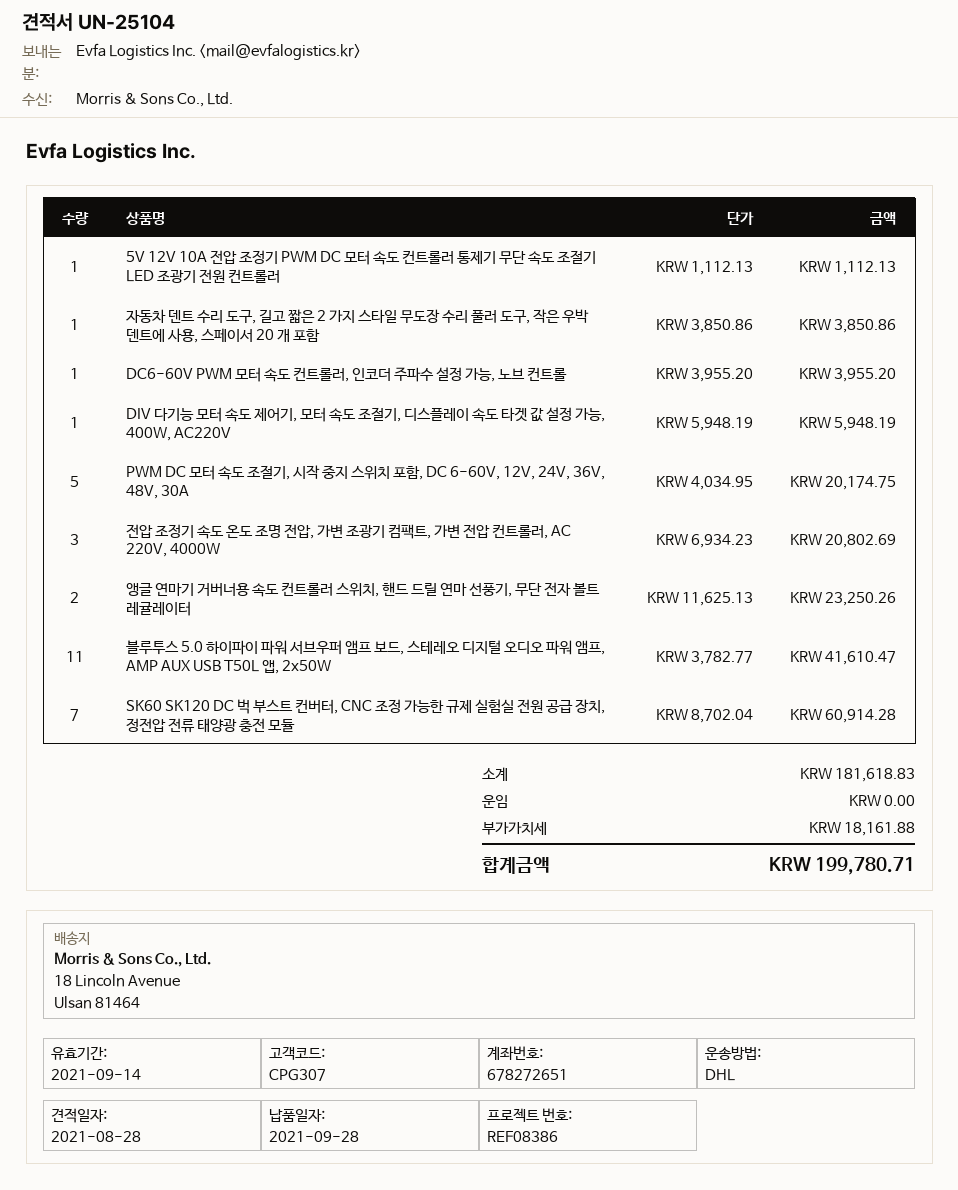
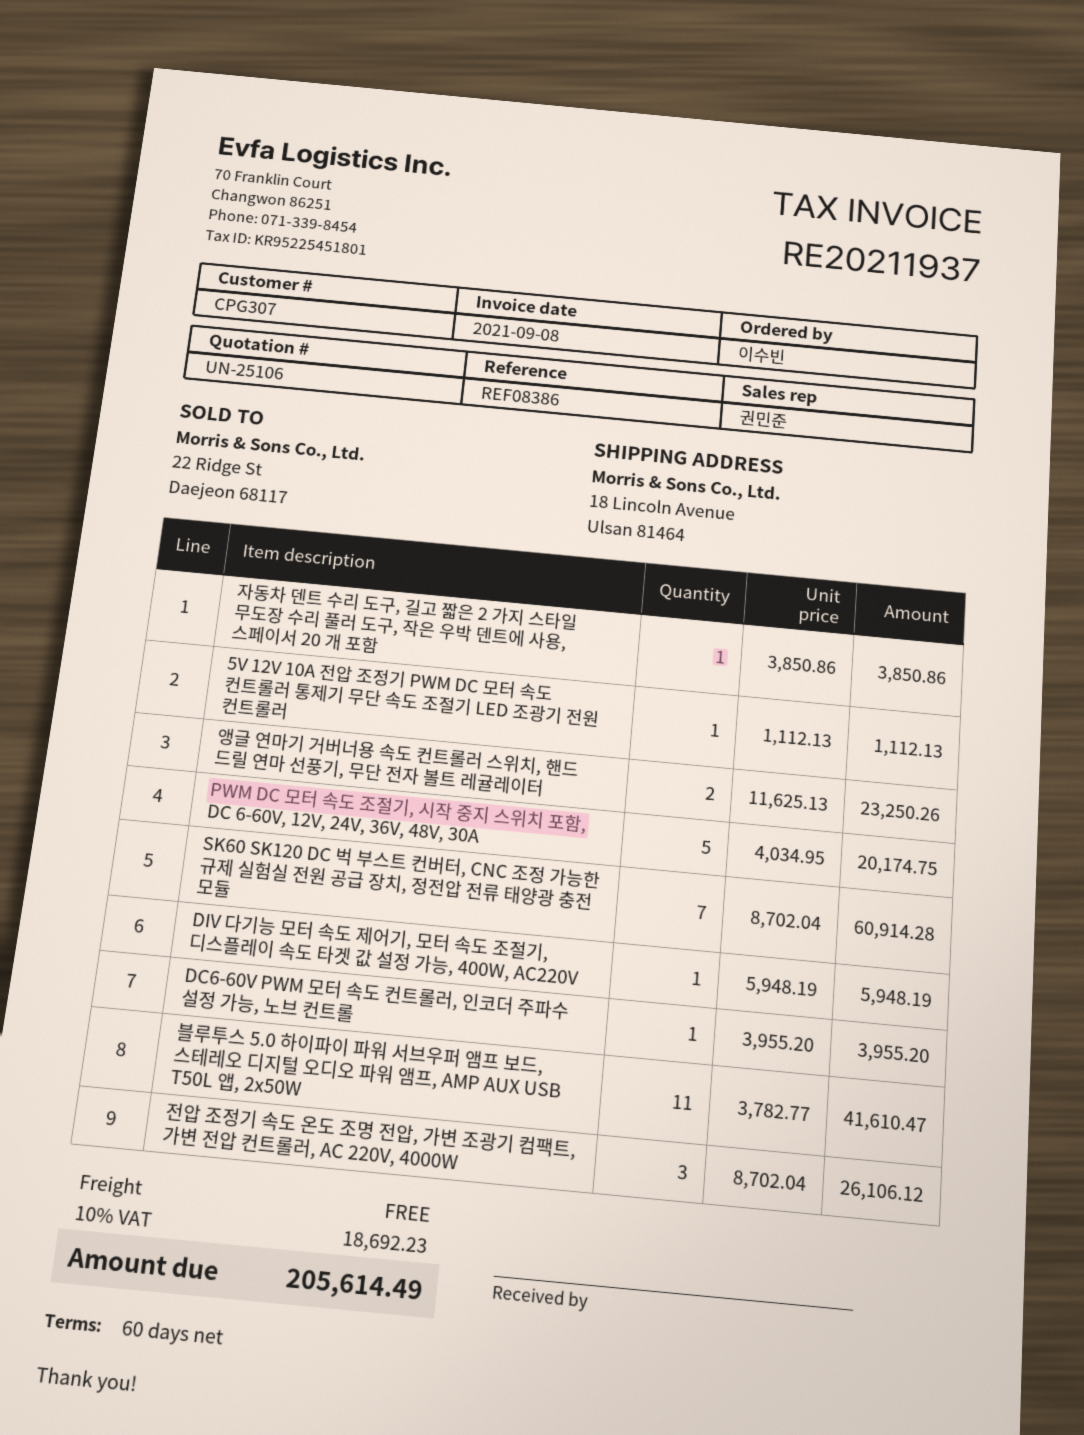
quote number: UN-25104 -> UN-25106
전압 조정기 속도 온도 조명 전압, 가변 조광기 컴팩트, 가변 전압 컨트롤러, AC 220V, 4000W: 3 x 6934.23 = 20802.69 -> 3 x 8702.04 = 26106.12
tax: 18161.88 -> 18692.23
total: 199780.71 -> 205614.49

